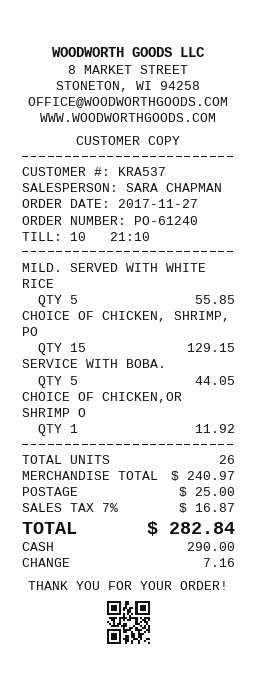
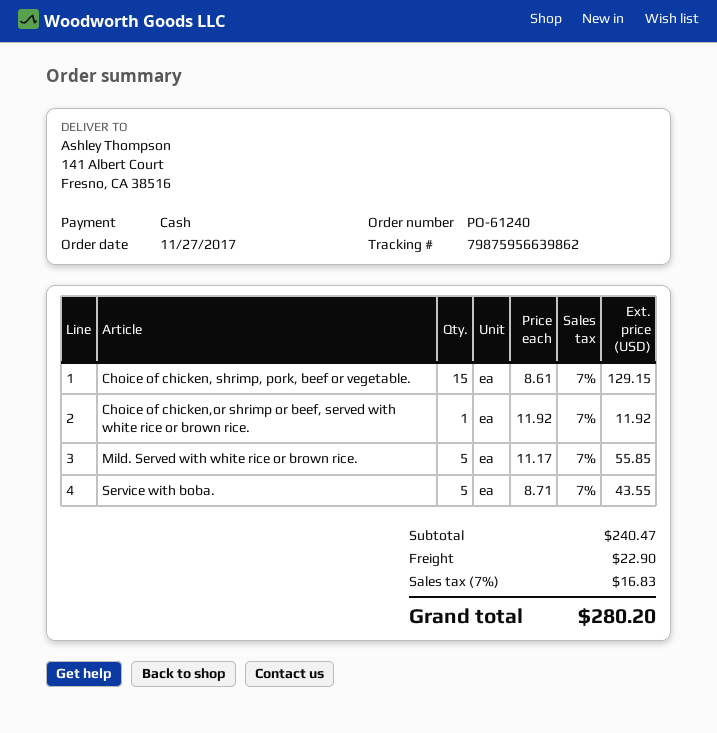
SERVICE WITH BOBA.: 5 for 44.05 -> 5 for 43.55
subtotal: 240.97 -> 240.47
shipping: 25.00 -> 22.90
tax: 7% = 16.87 -> 7% = 16.83
total: 282.84 -> 280.20

